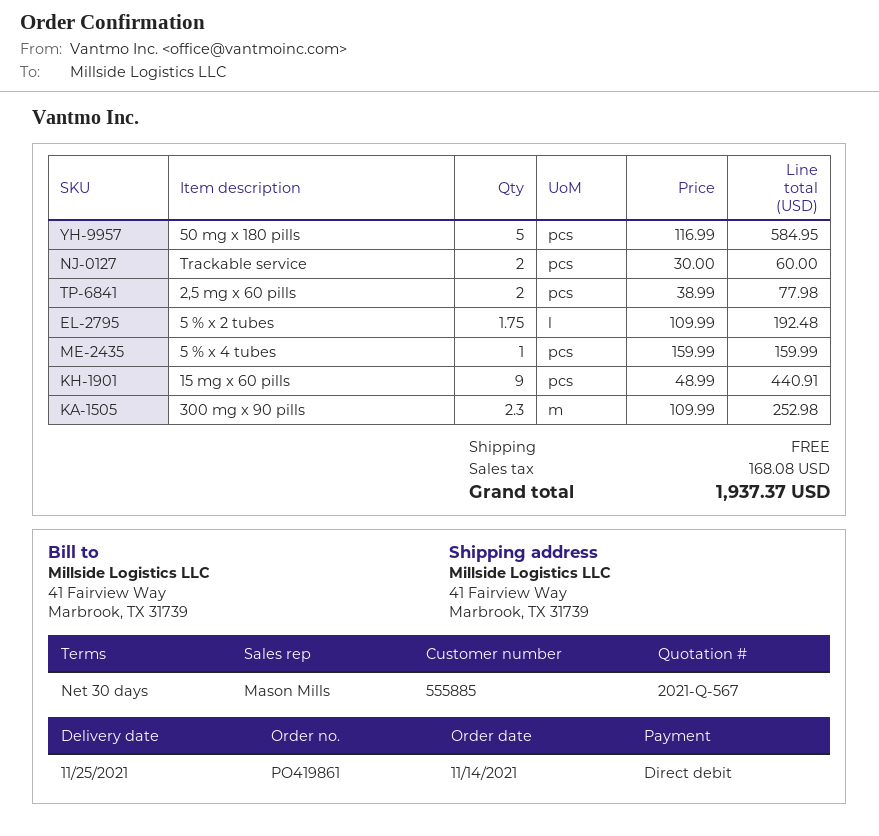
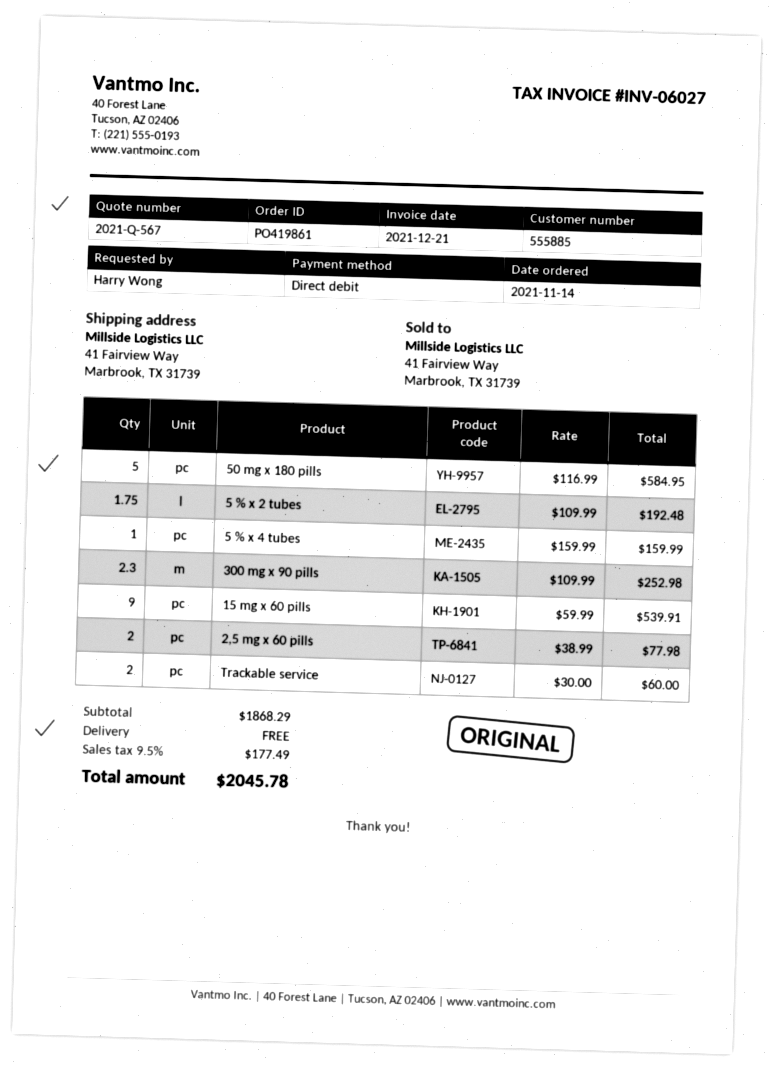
15 mg x 60 pills: 9 x 48.99 = 440.91 -> 9 x 59.99 = 539.91
tax: 168.08 -> 177.49
total: 1937.37 -> 2045.78

